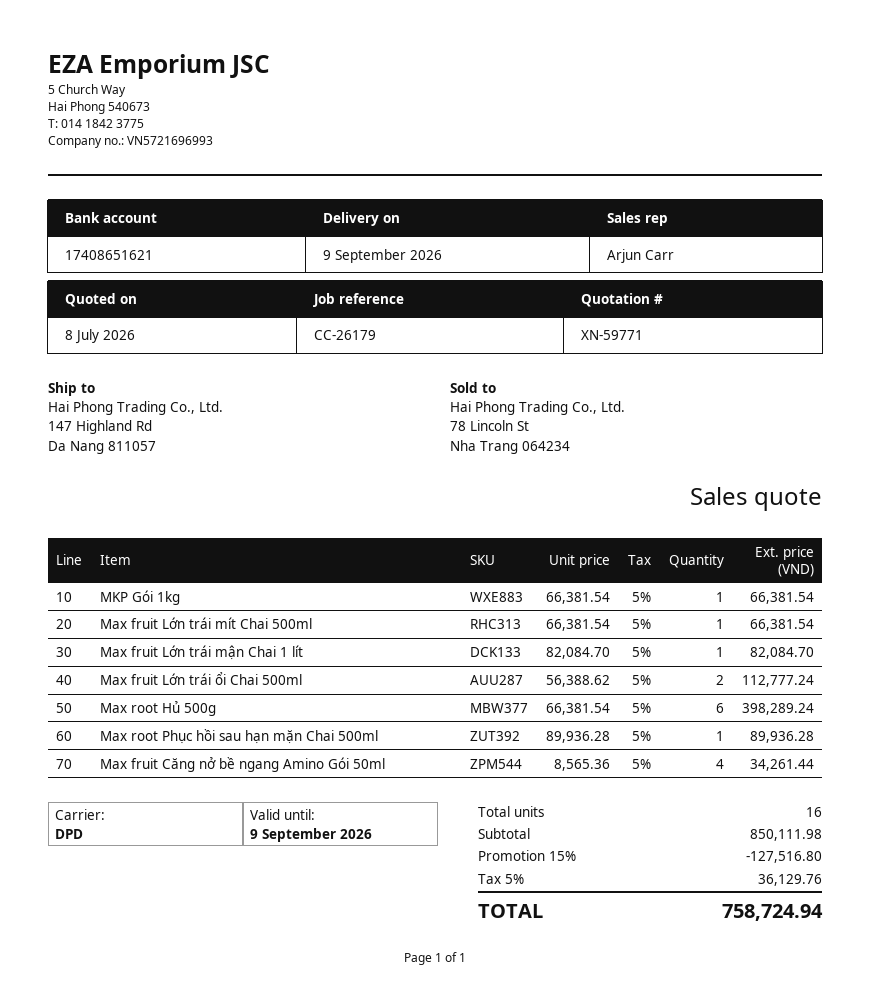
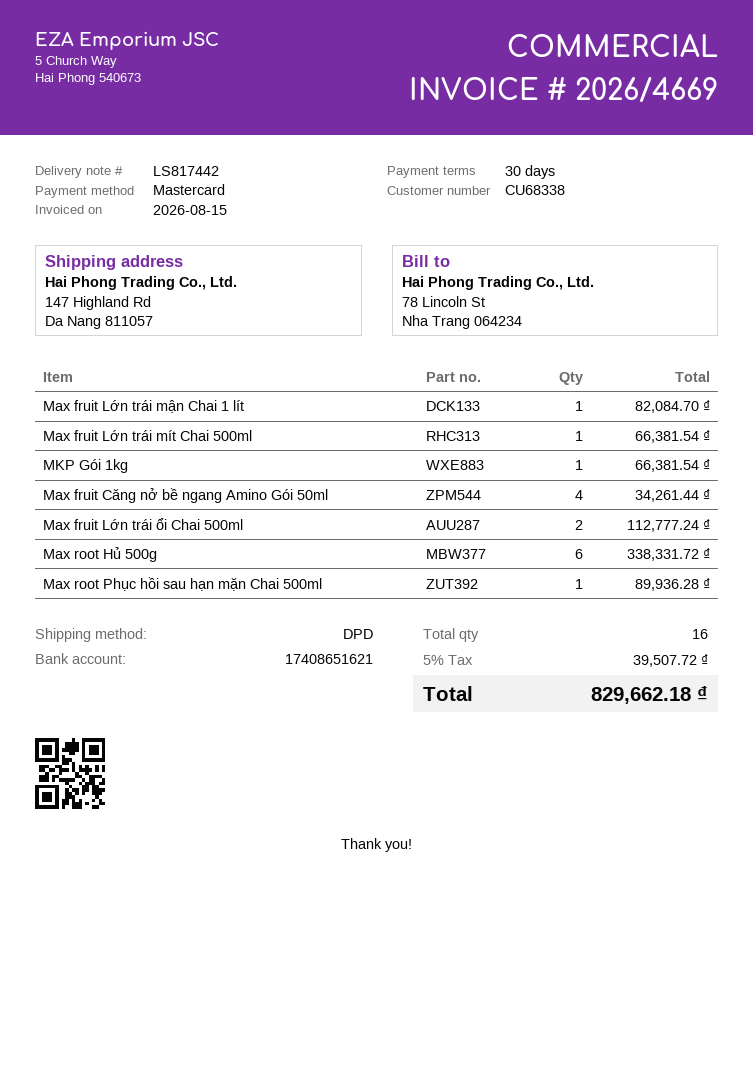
Max root Hủ 500g: 6 for 398289.24 -> 6 for 338331.72
discount: 15% = 127516.80 -> none
tax: 5% = 36129.76 -> 5% = 39507.72
total: 758724.94 -> 829662.18

